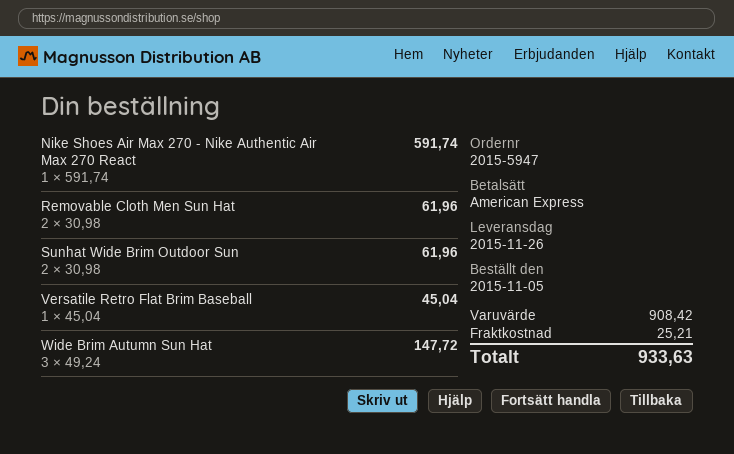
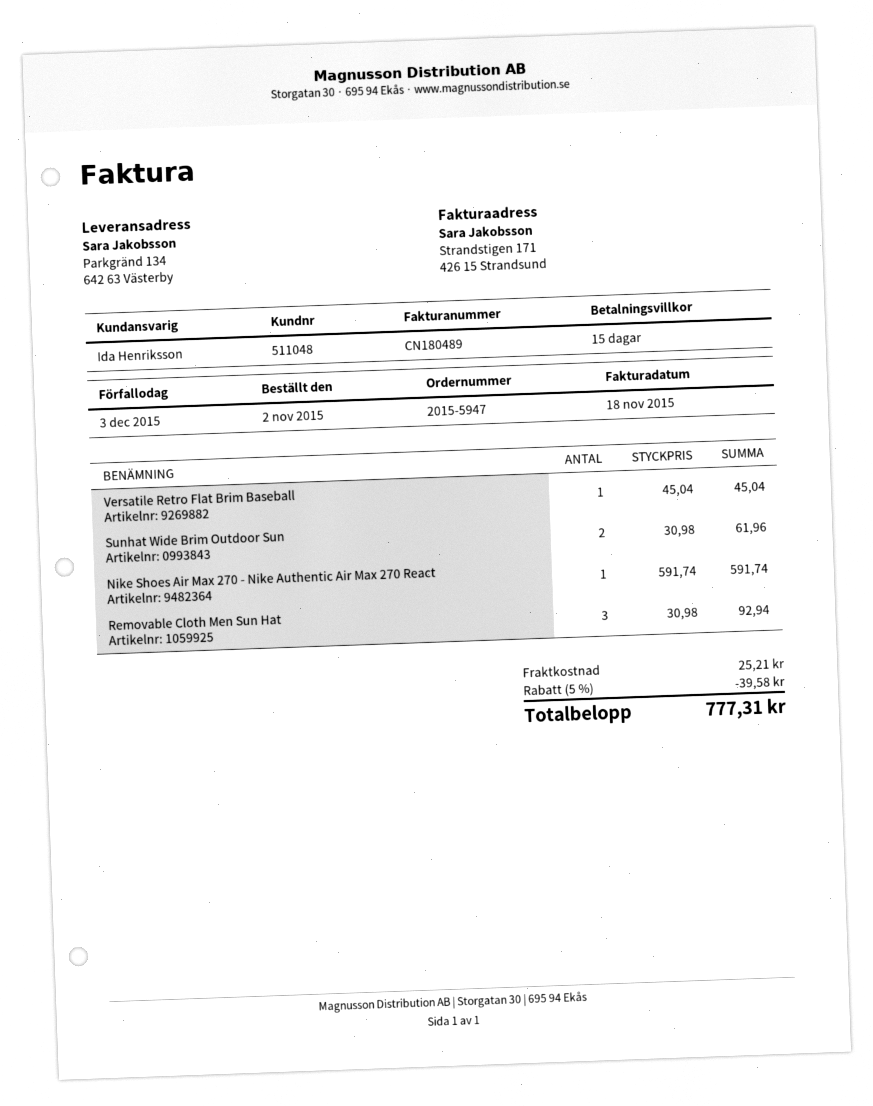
order date: 2015-11-05 -> 2015-11-02
Removable Cloth Men Sun Hat: 2 x 30.98 = 61.96 -> 3 x 30.98 = 92.94
Wide Brim Autumn Sun Hat: 3 x 49.24 = 147.72 -> none
discount: none -> 5% = 39.58
total: 933.63 -> 777.31

